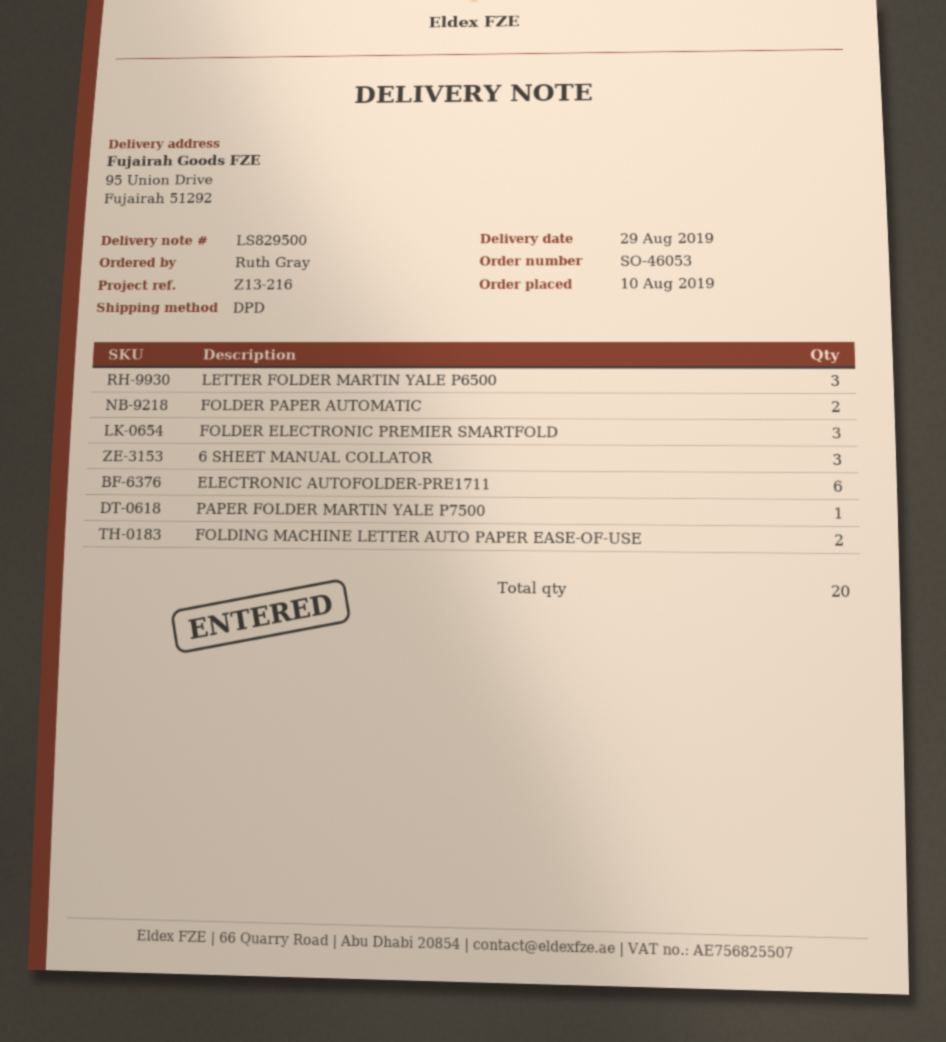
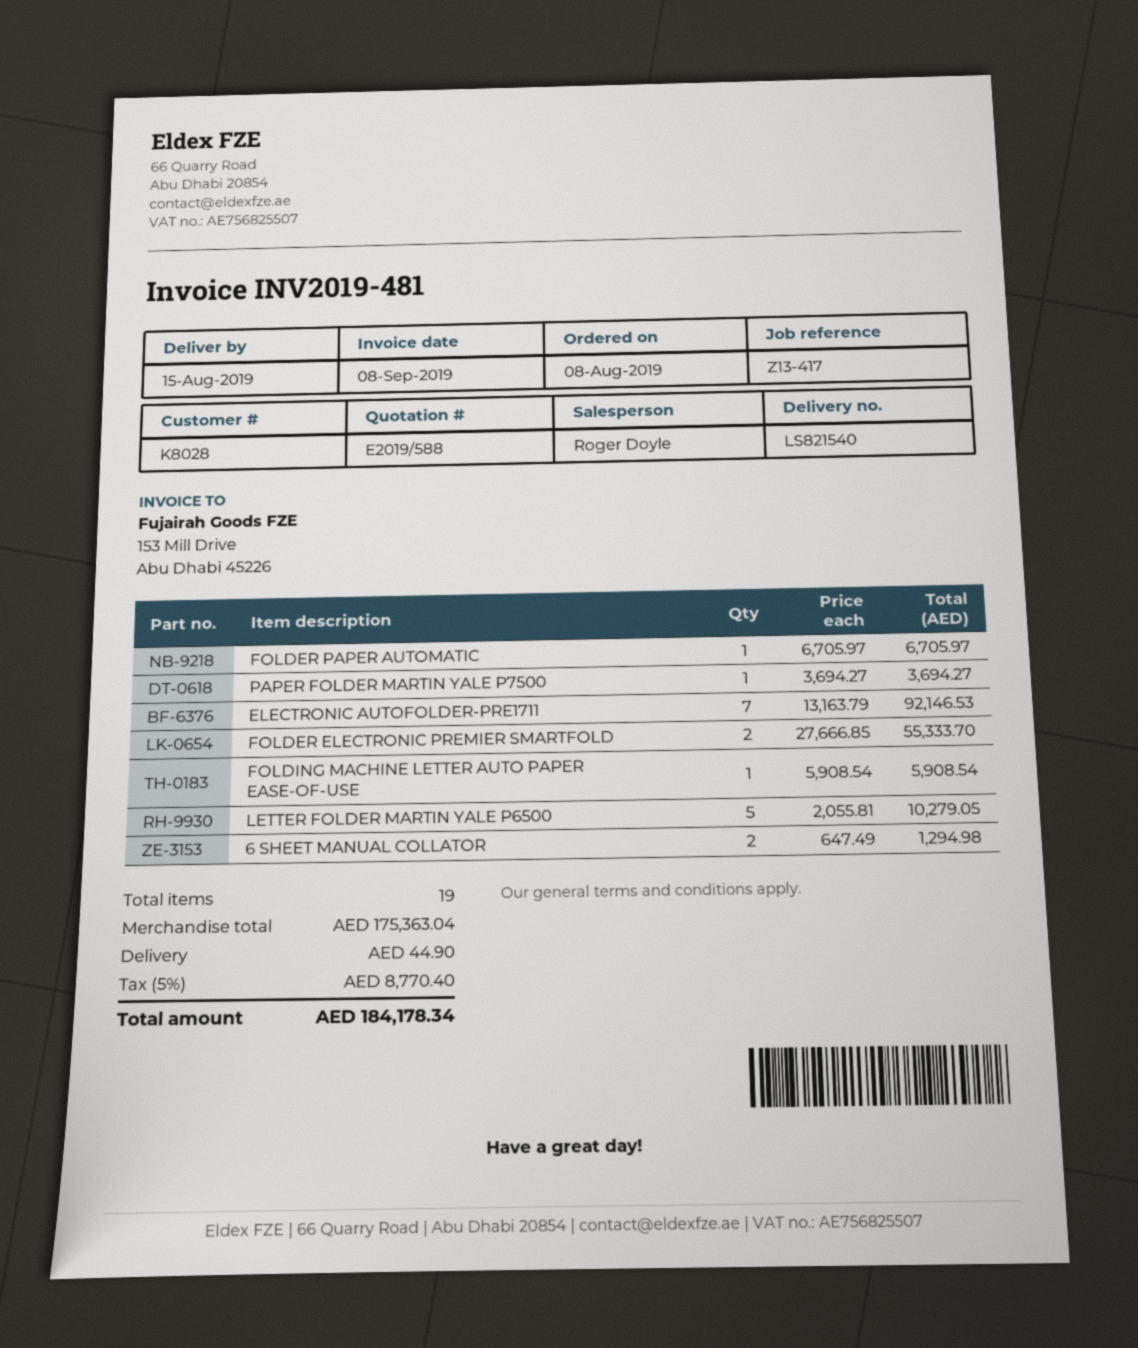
order date: 2019-08-10 -> 2019-08-08
delivery note number: LS829500 -> LS821540
delivery date: 2019-08-29 -> 2019-08-15
reference: Z13-216 -> Z13-417
LETTER FOLDER MARTIN YALE P6500: 3 -> 5
FOLDER PAPER AUTOMATIC: 2 -> 1
FOLDER ELECTRONIC PREMIER SMARTFOLD: 3 -> 2
6 SHEET MANUAL COLLATOR: 3 -> 2
ELECTRONIC AUTOFOLDER-PRE1711: 6 -> 7
FOLDING MACHINE LETTER AUTO PAPER EASE-OF-USE: 2 -> 1
total quantity: 20 -> 19

